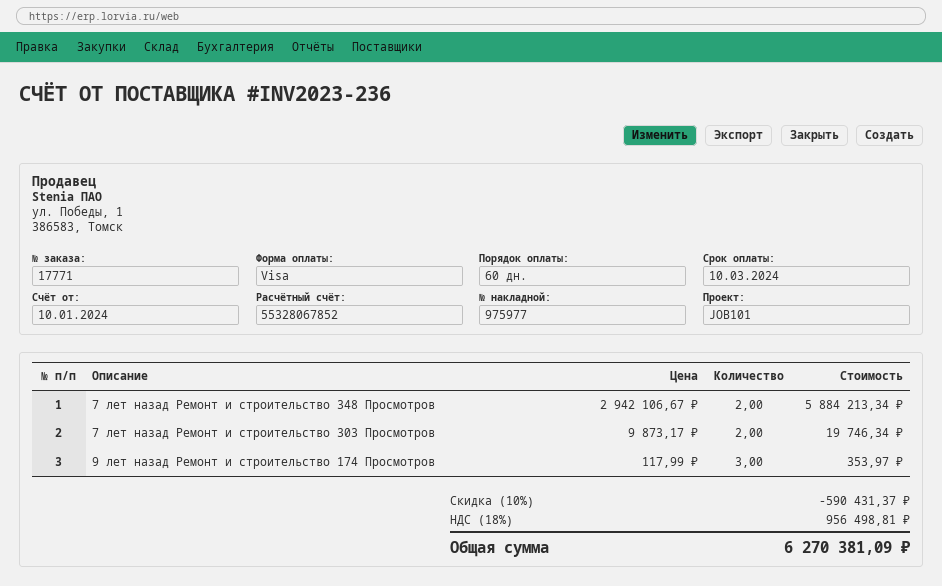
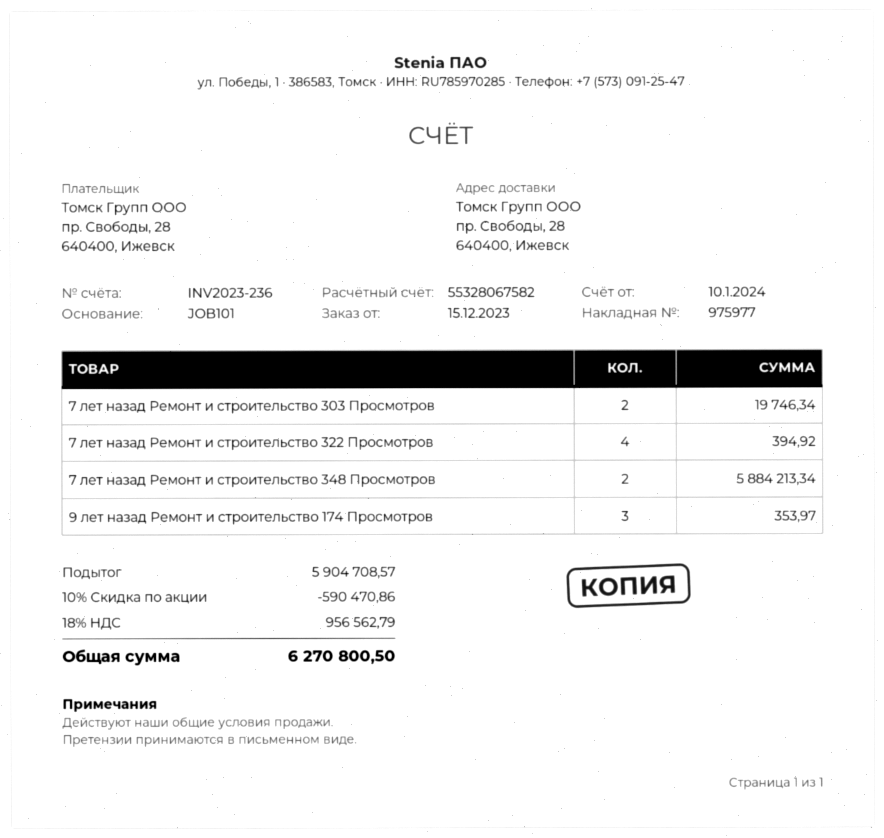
bank account: 55328067852 -> 55328067582
7 лет назад Ремонт и строительство 322 Просмотров: none -> 4 for 394.92
discount: 10% = 590431.37 -> 10% = 590470.86
tax: 18% = 956498.81 -> 18% = 956562.79
total: 6270381.09 -> 6270800.50

